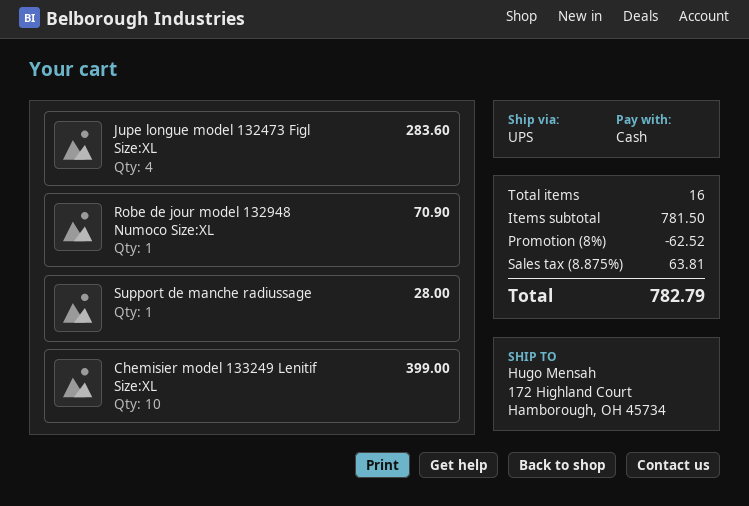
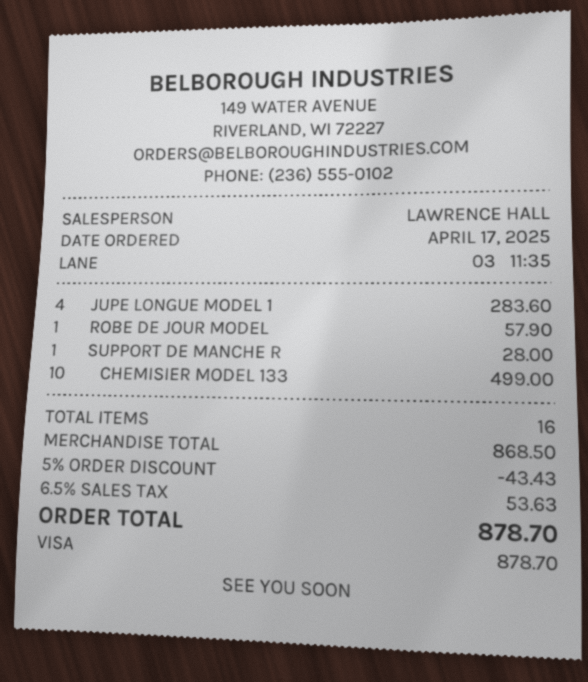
payment method: cash -> Visa
Robe de jour model 132948 Numoco Size:XL: 1 for 70.90 -> 1 for 57.90
Chemisier model 133249 Lenitif Size:XL: 10 for 399.00 -> 10 for 499.00
subtotal: 781.50 -> 868.50
discount: 8% = 62.52 -> 5% = 43.43
tax: 8.875% = 63.81 -> 6.5% = 53.63
total: 782.79 -> 878.70

